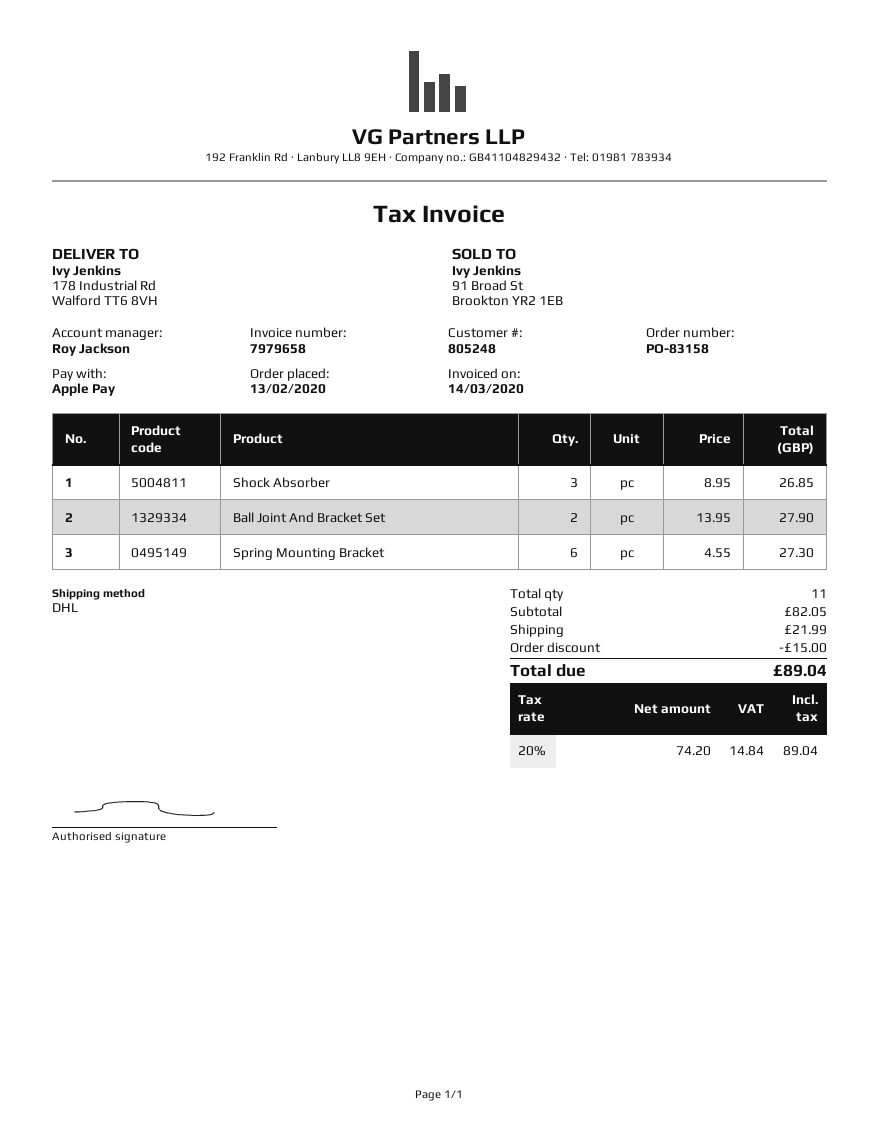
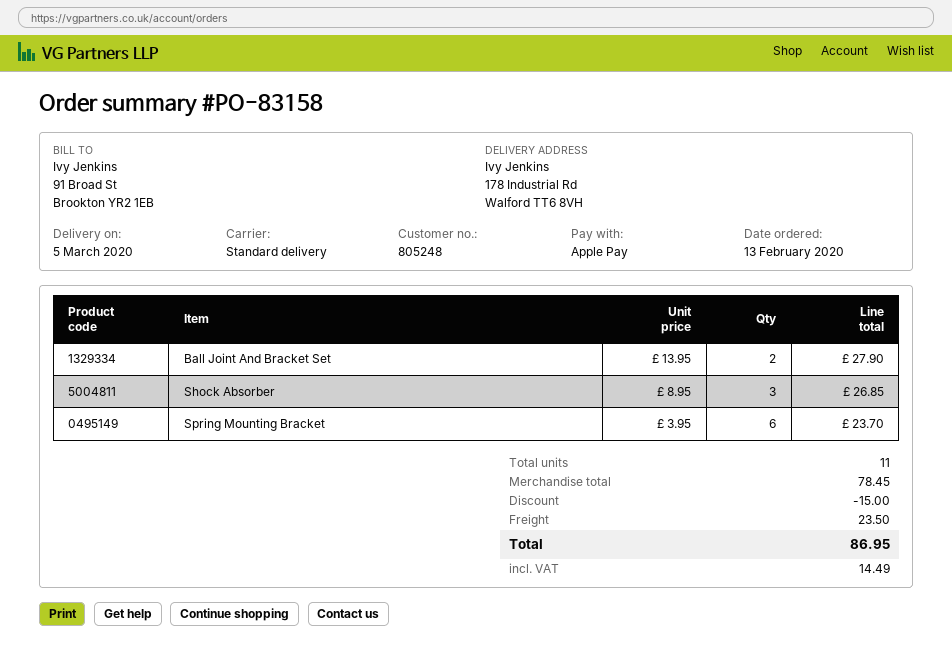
shipping method: DHL -> standard
Spring Mounting Bracket: 6 x 4.55 = 27.30 -> 6 x 3.95 = 23.70
subtotal: 82.05 -> 78.45
shipping: 21.99 -> 23.50
tax: 14.84 -> 14.49
total: 89.04 -> 86.95

